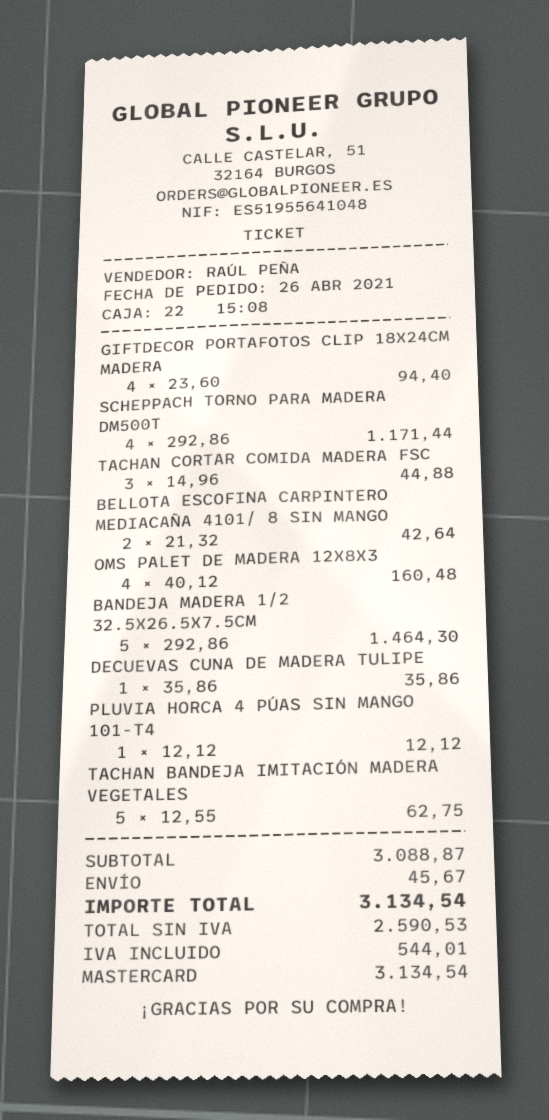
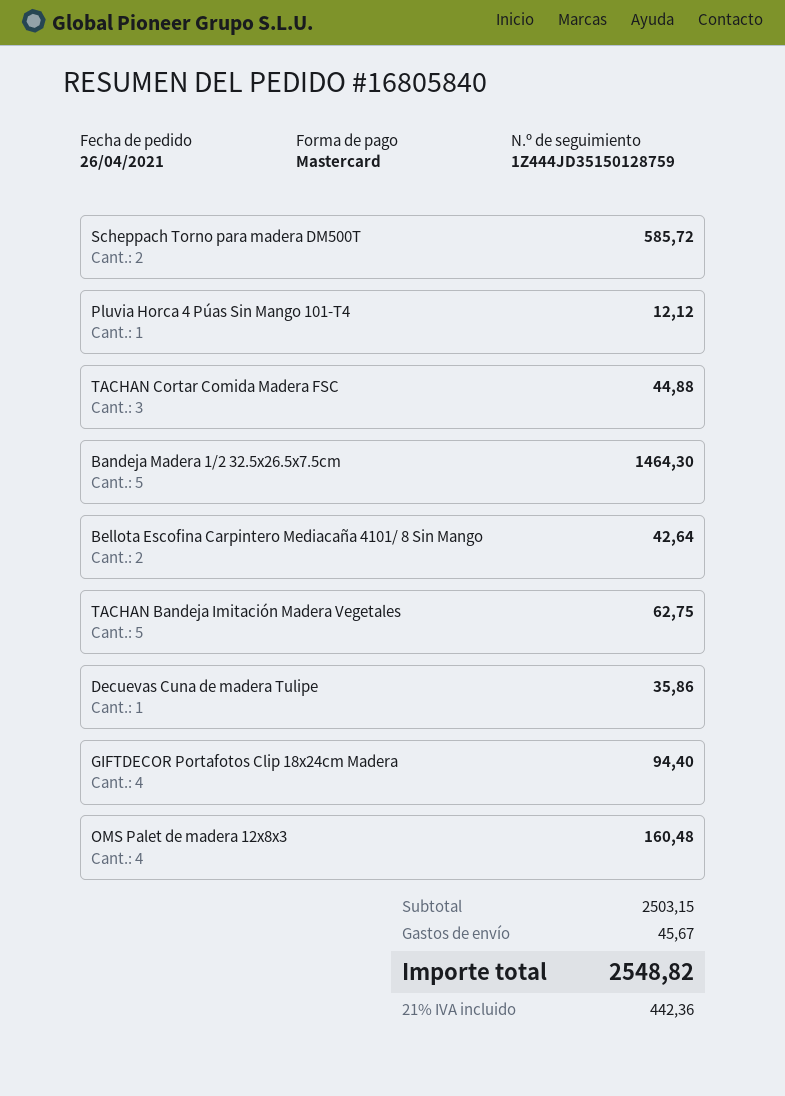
SCHEPPACH TORNO PARA MADERA DM500T: 4 for 1171.44 -> 2 for 585.72
subtotal: 3088.87 -> 2503.15
tax: 544.01 -> 442.36
total: 3134.54 -> 2548.82

